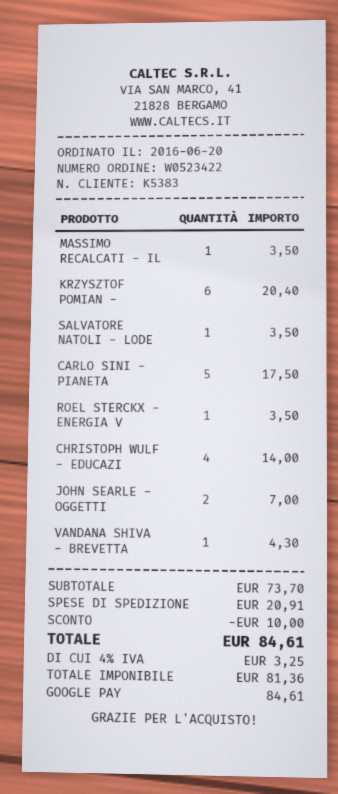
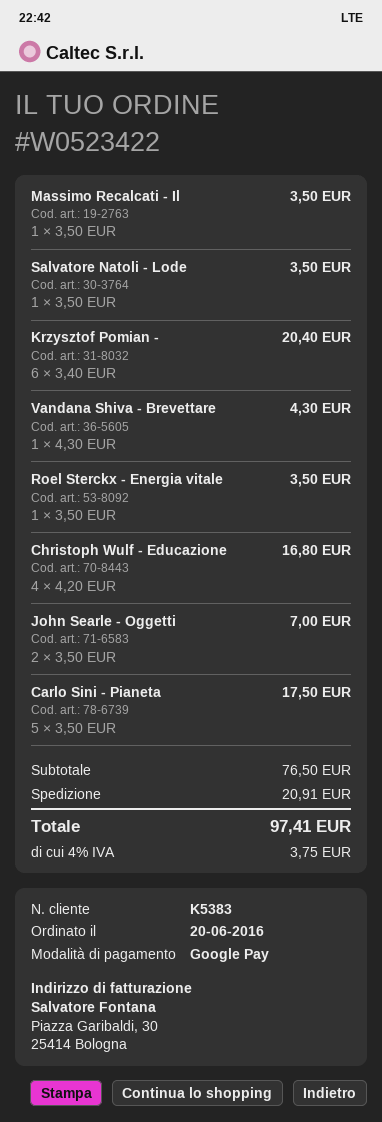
CHRISTOPH WULF - EDUCAZI: 4 for 14.00 -> 4 for 16.80
subtotal: 73.70 -> 76.50
discount: 10.00 -> none
tax: 4% = 3.25 -> 4% = 3.75
total: 84.61 -> 97.41

